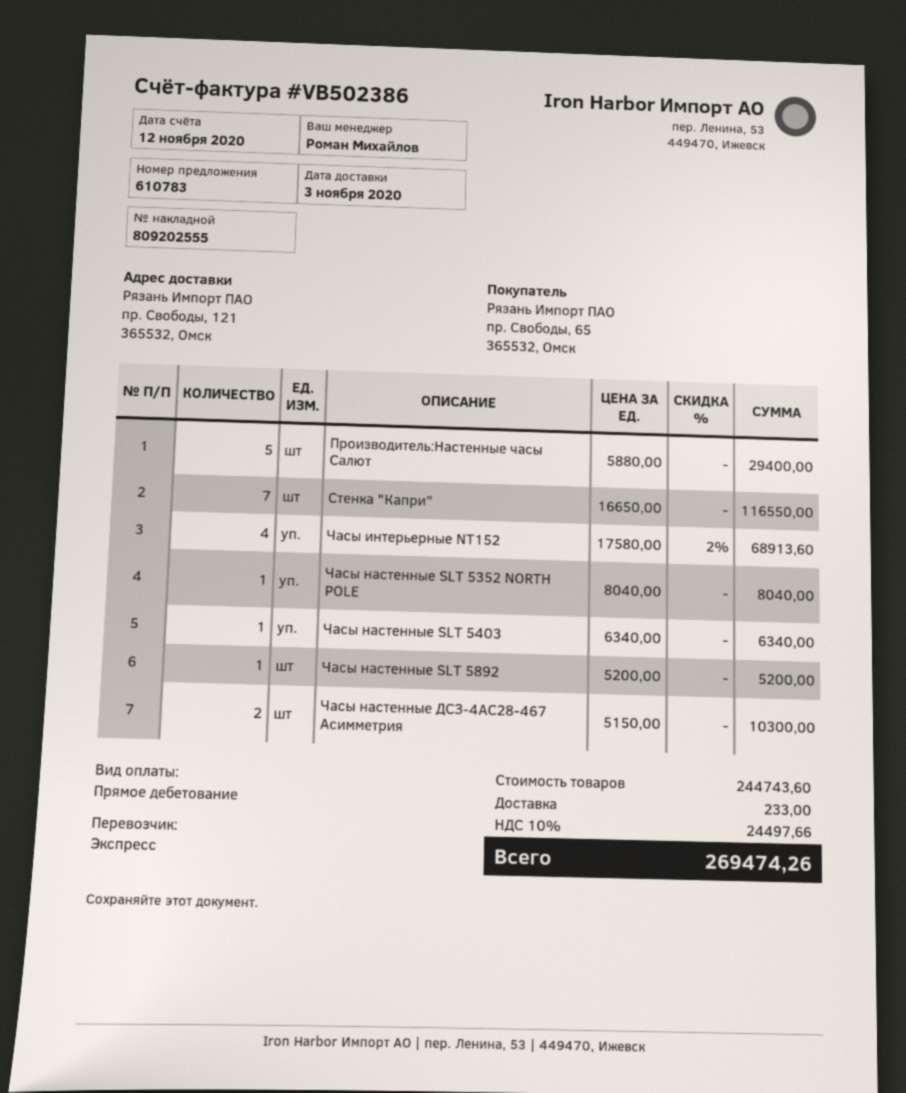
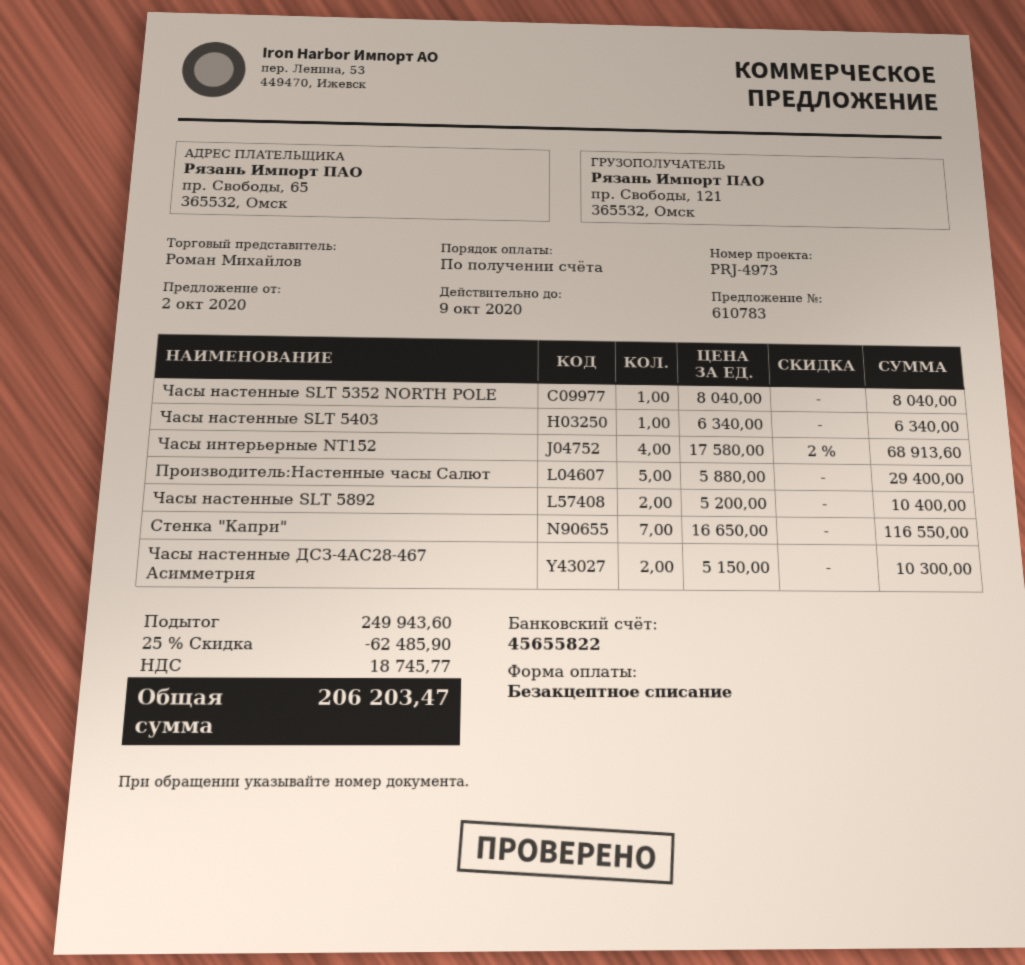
Часы настенные SLT 5892: 1 x 5200.00 = 5200.00 -> 2 x 5200.00 = 10400.00
subtotal: 244743.60 -> 249943.60
discount: none -> 25% = 62485.90
shipping: 233.00 -> none
tax: 24497.66 -> 18745.77
total: 269474.26 -> 206203.47

